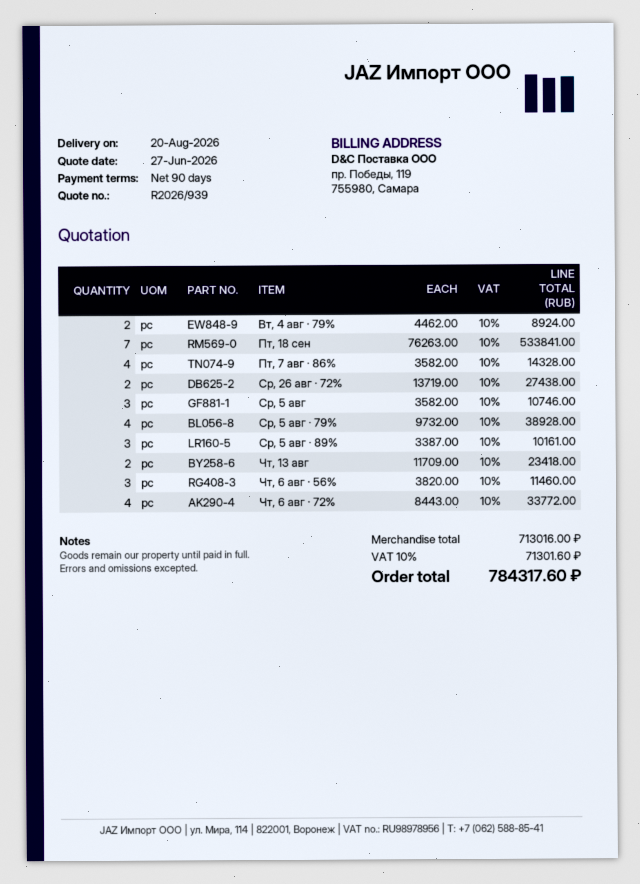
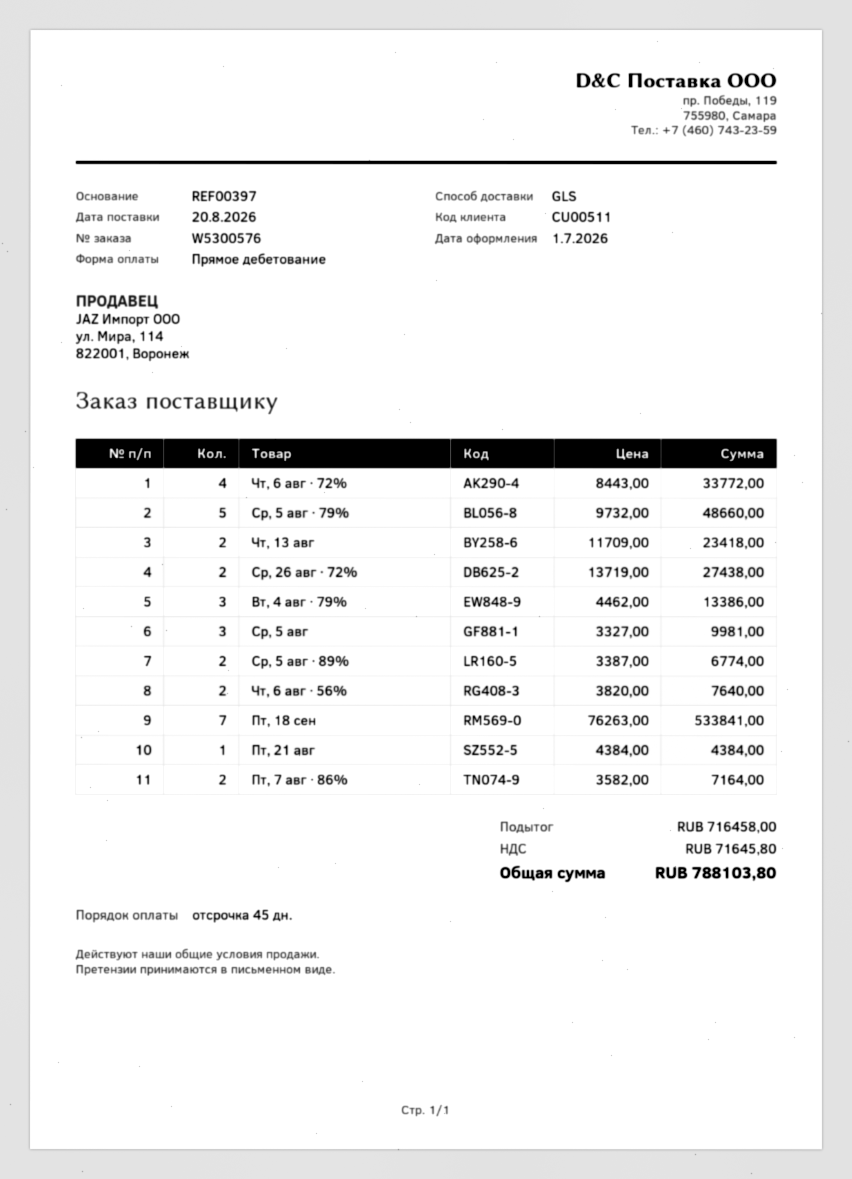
payment terms: 90 days -> 45 days
Вт, 4 авг · 79%: 2 x 4462.00 = 8924.00 -> 3 x 4462.00 = 13386.00
Пт, 7 авг · 86%: 4 x 3582.00 = 14328.00 -> 2 x 3582.00 = 7164.00
Ср, 5 авг: 3 x 3582.00 = 10746.00 -> 3 x 3327.00 = 9981.00
Ср, 5 авг · 79%: 4 x 9732.00 = 38928.00 -> 5 x 9732.00 = 48660.00
Ср, 5 авг · 89%: 3 x 3387.00 = 10161.00 -> 2 x 3387.00 = 6774.00
Чт, 6 авг · 56%: 3 x 3820.00 = 11460.00 -> 2 x 3820.00 = 7640.00
Пт, 21 авг: none -> 1 x 4384.00 = 4384.00
subtotal: 713016.00 -> 716458.00
tax: 71301.60 -> 71645.80
total: 784317.60 -> 788103.80

